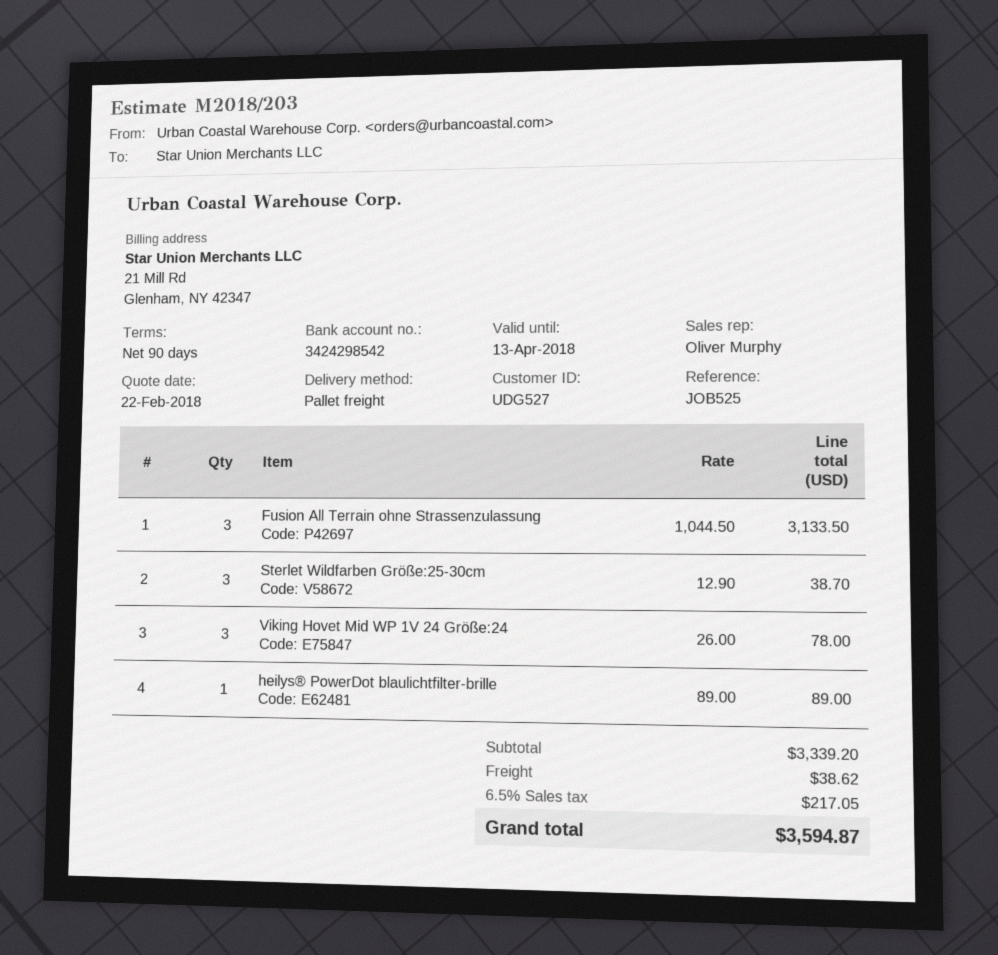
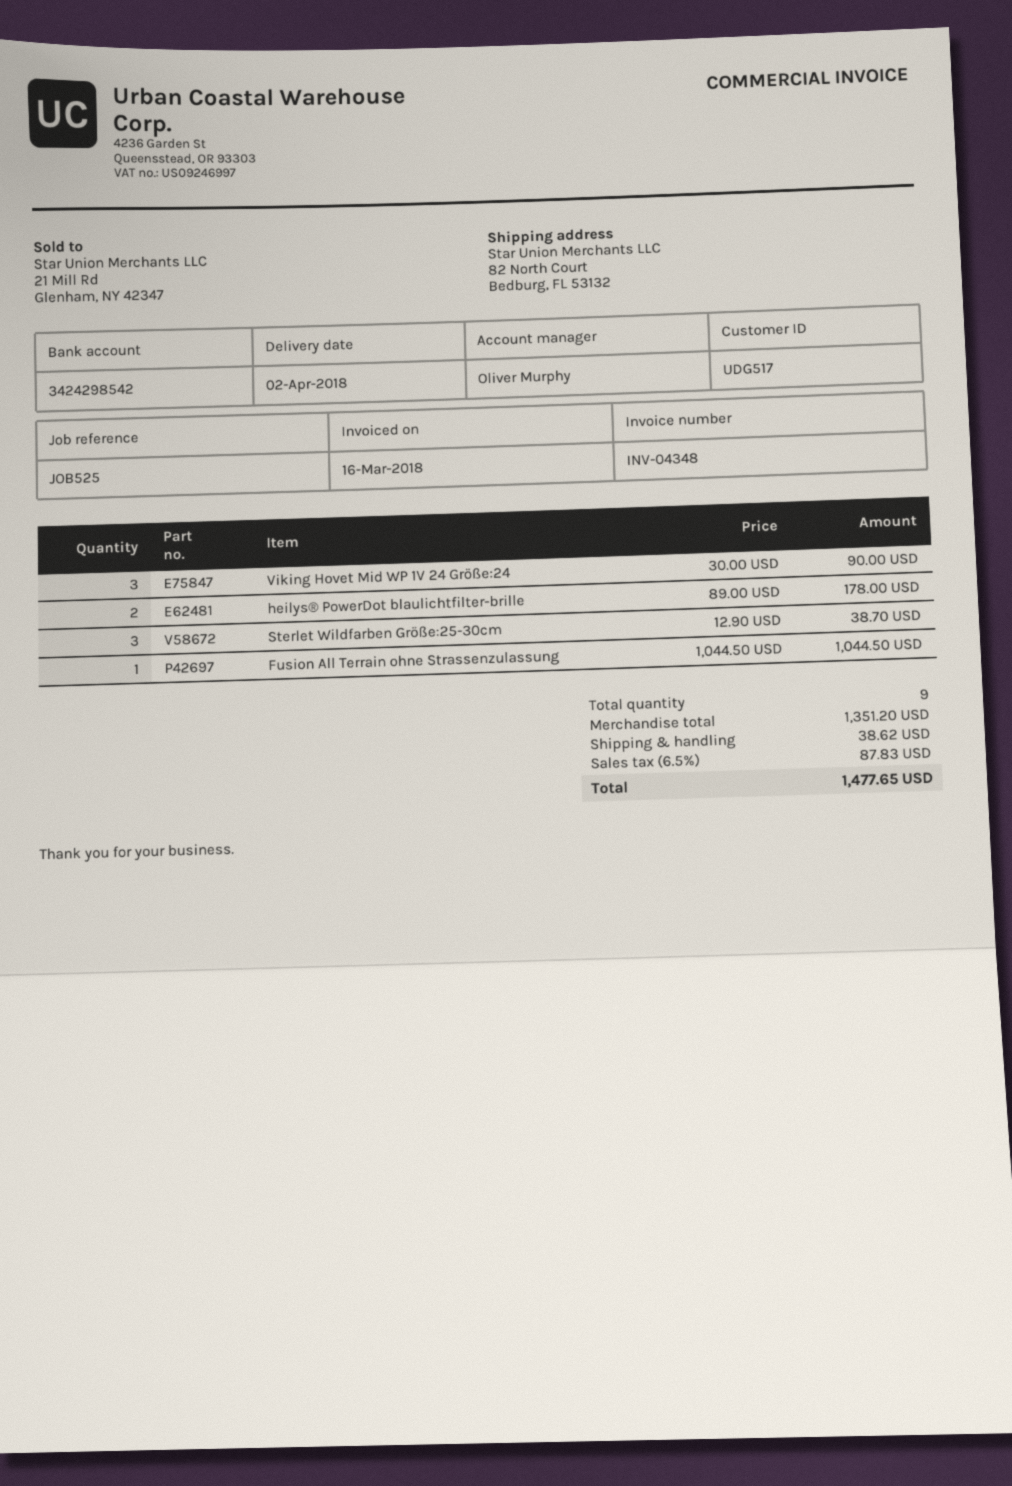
customer number: UDG527 -> UDG517
Fusion All Terrain ohne Strassenzulassung: 3 x 1044.50 = 3133.50 -> 1 x 1044.50 = 1044.50
Viking Hovet Mid WP 1V 24 Größe:24: 3 x 26.00 = 78.00 -> 3 x 30.00 = 90.00
heilys® PowerDot blaulichtfilter-brille: 1 x 89.00 = 89.00 -> 2 x 89.00 = 178.00
subtotal: 3339.20 -> 1351.20
tax: 6.5% = 217.05 -> 6.5% = 87.83
total: 3594.87 -> 1477.65

